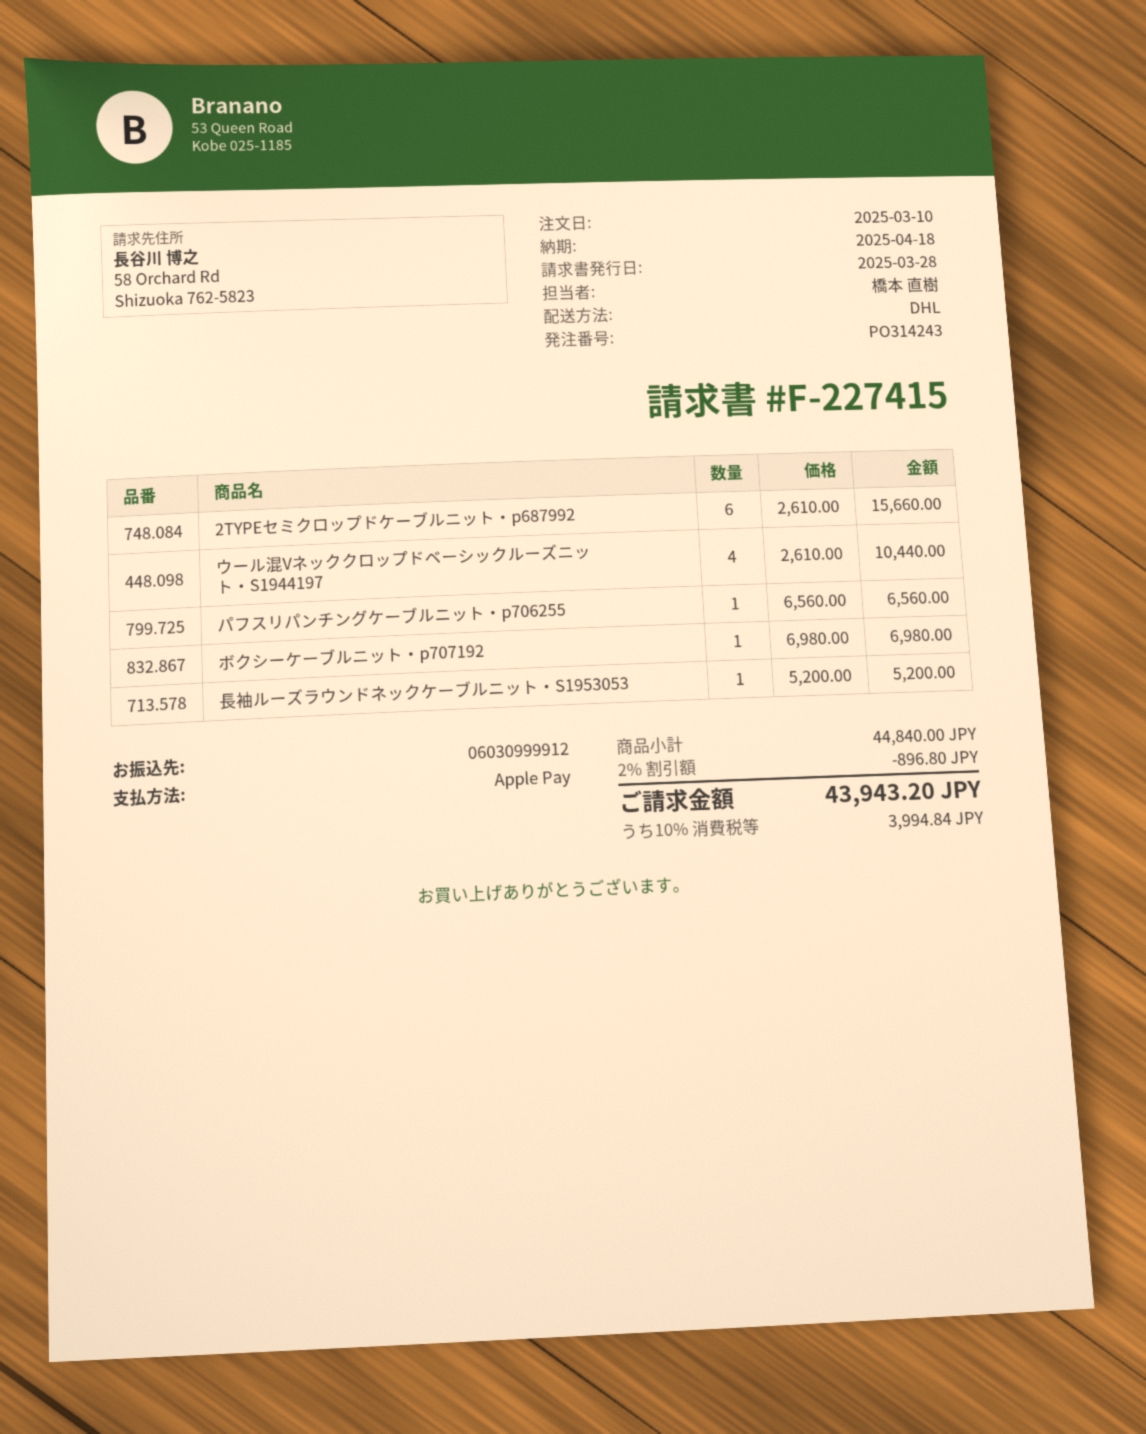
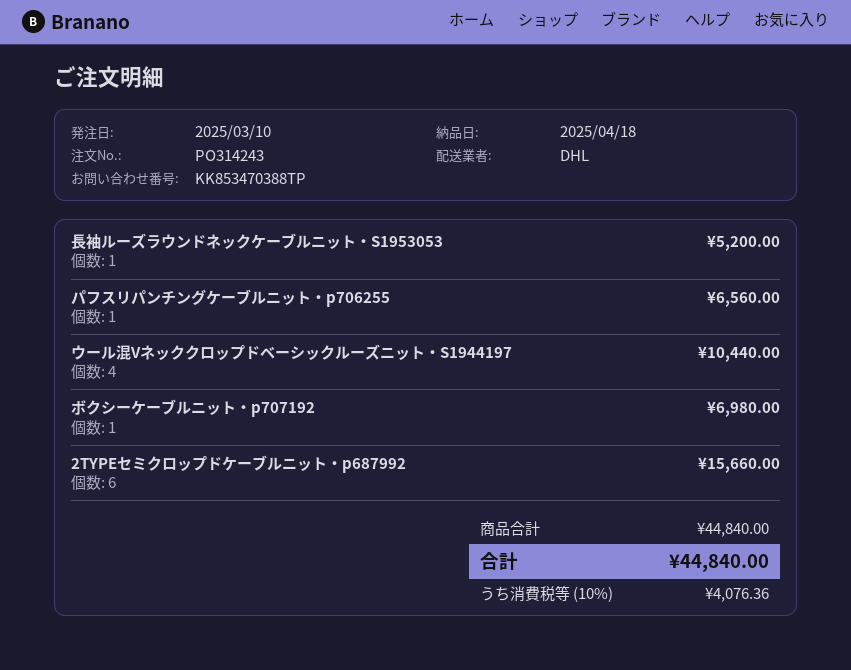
discount: 2% = 896.80 -> none
tax: 10% = 3994.84 -> 10% = 4076.36
total: 43943.20 -> 44840.00

